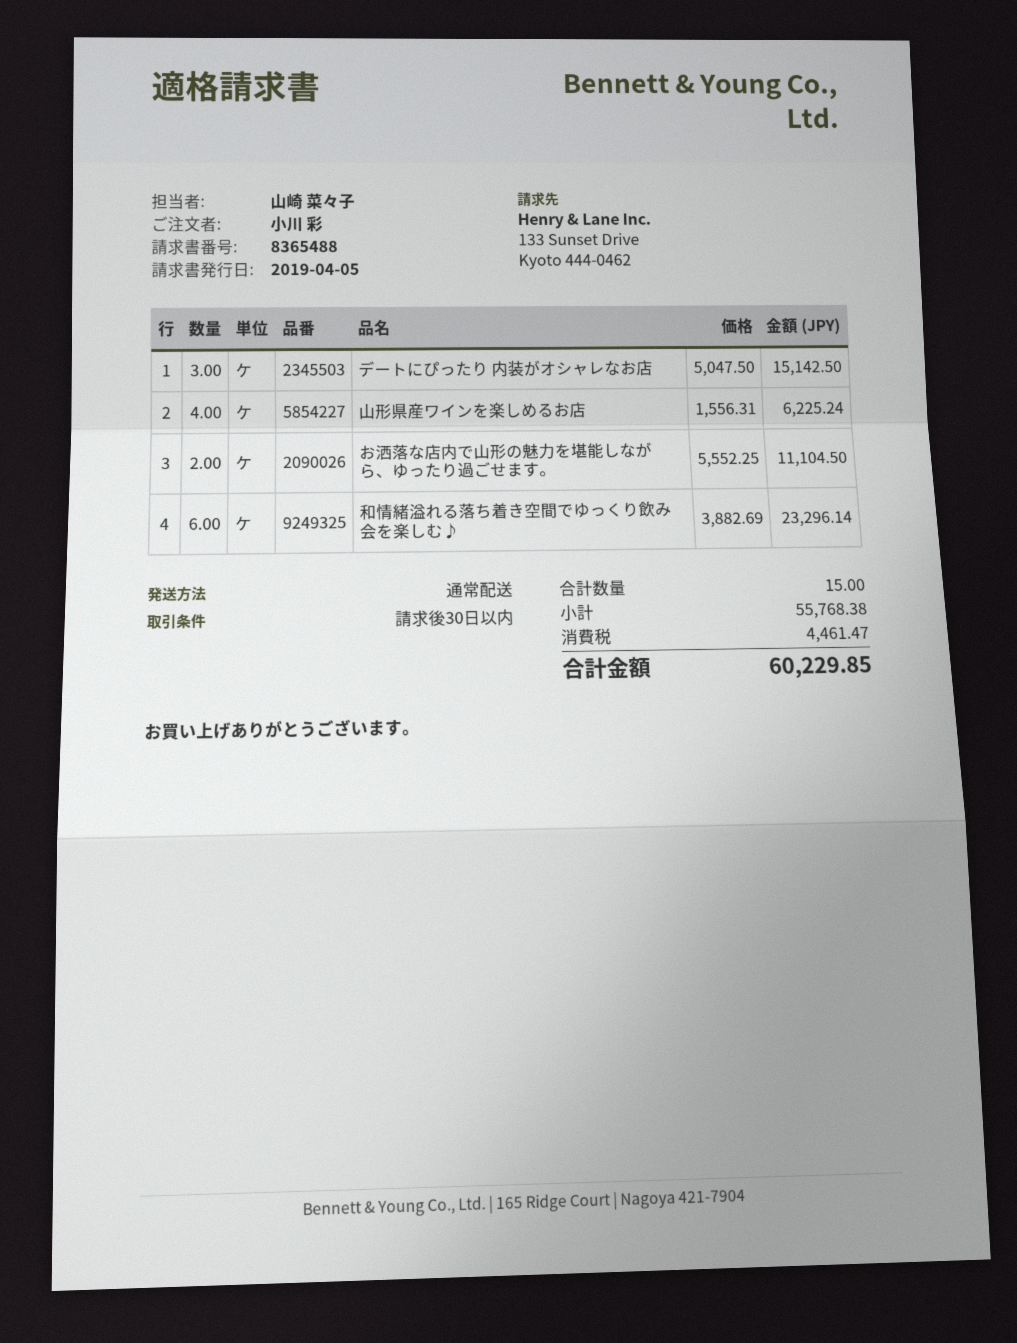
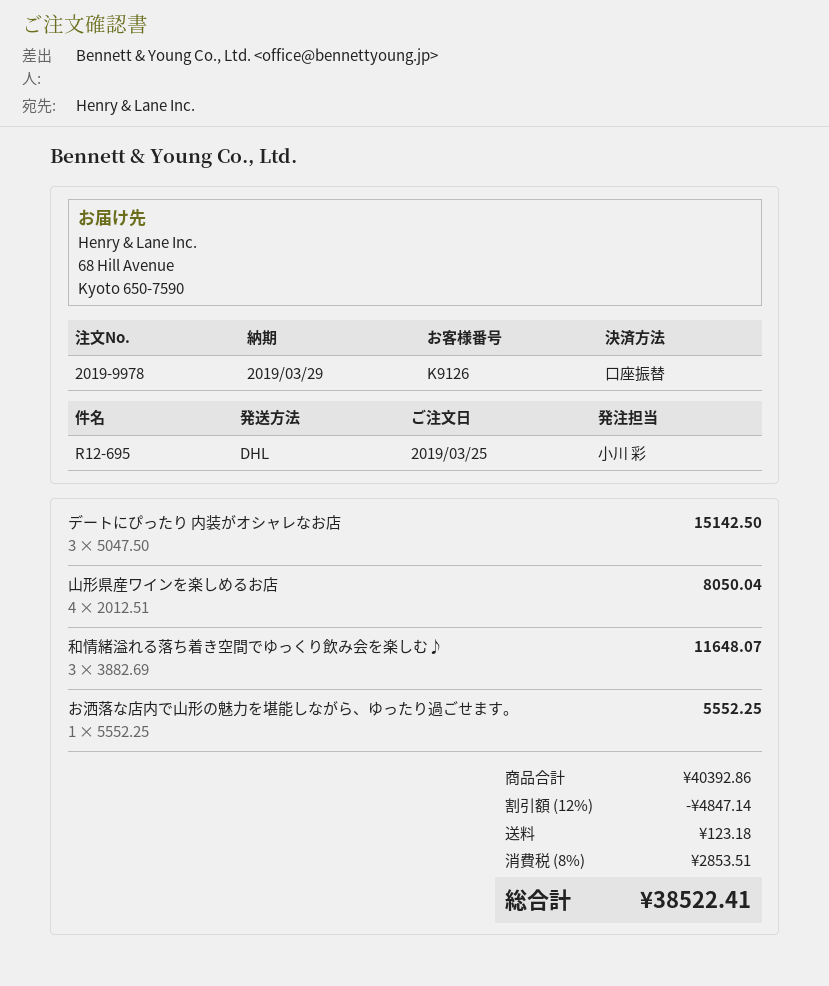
shipping method: standard -> DHL
山形県産ワインを楽しめるお店: 4 x 1556.31 = 6225.24 -> 4 x 2012.51 = 8050.04
お洒落な店内で山形の魅力を堪能しながら、ゆったり過ごせます。: 2 x 5552.25 = 11104.50 -> 1 x 5552.25 = 5552.25
和情緒溢れる落ち着き空間でゆっくり飲み会を楽しむ♪: 6 x 3882.69 = 23296.14 -> 3 x 3882.69 = 11648.07
subtotal: 55768.38 -> 40392.86
discount: none -> 12% = 4847.14
shipping: none -> 123.18
tax: 4461.47 -> 2853.51
total: 60229.85 -> 38522.41

